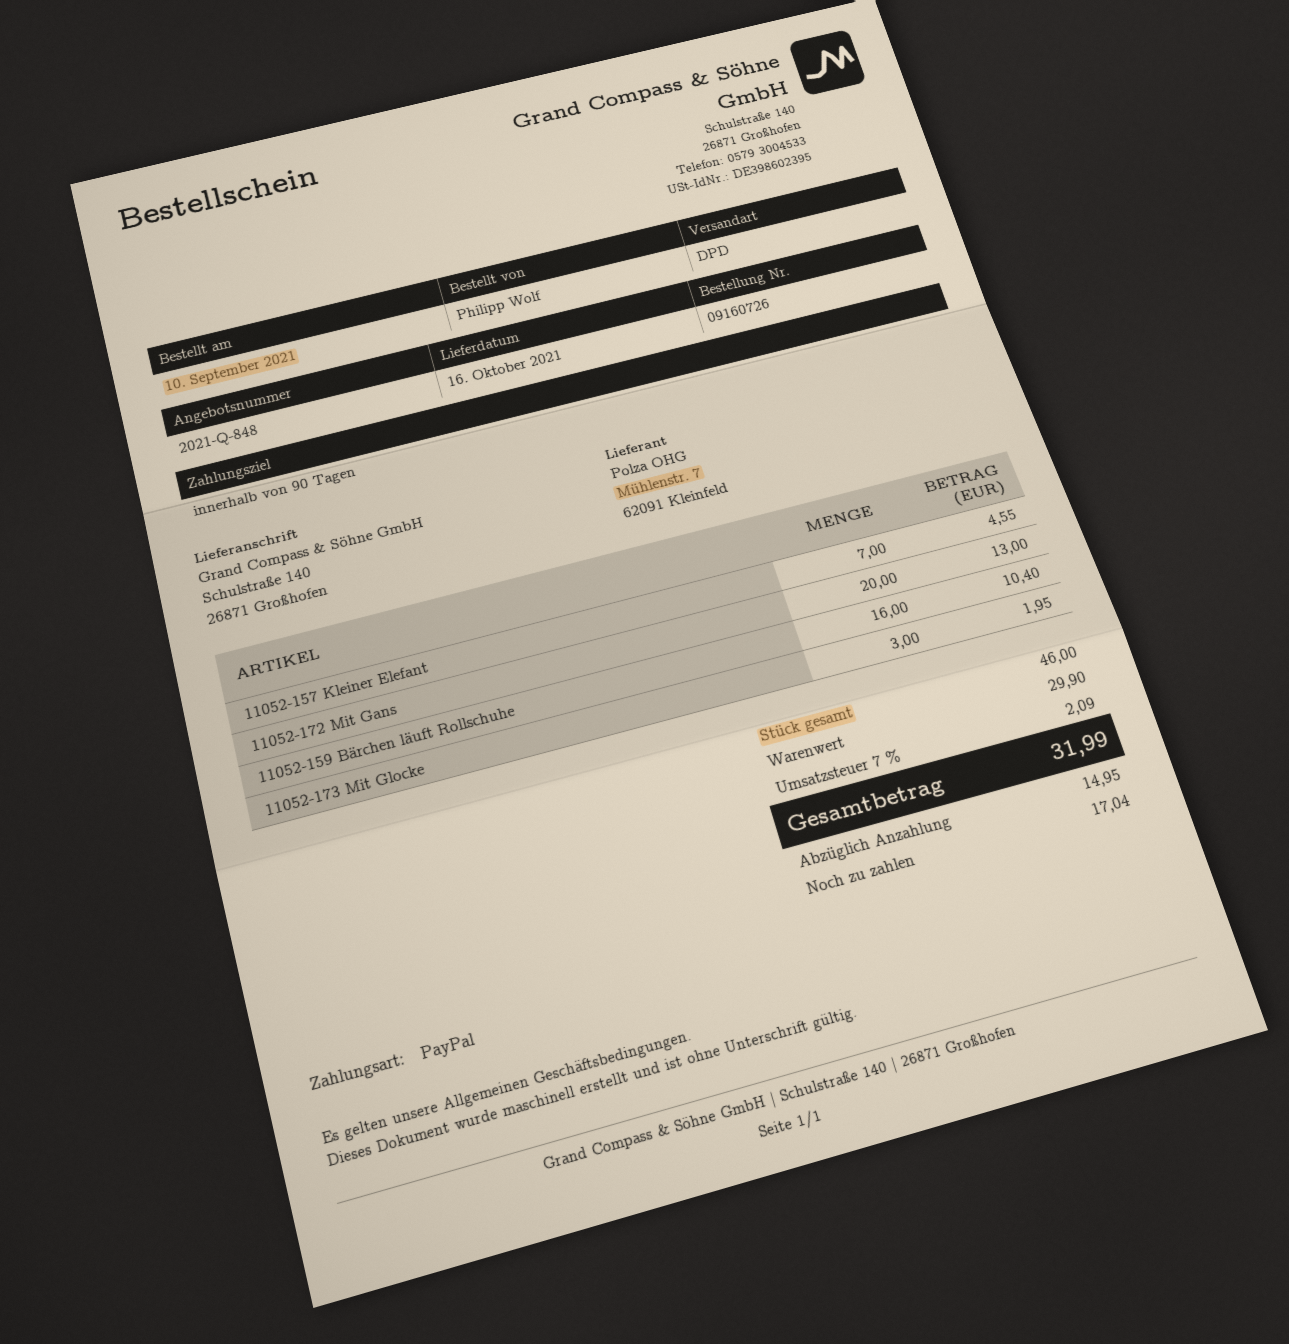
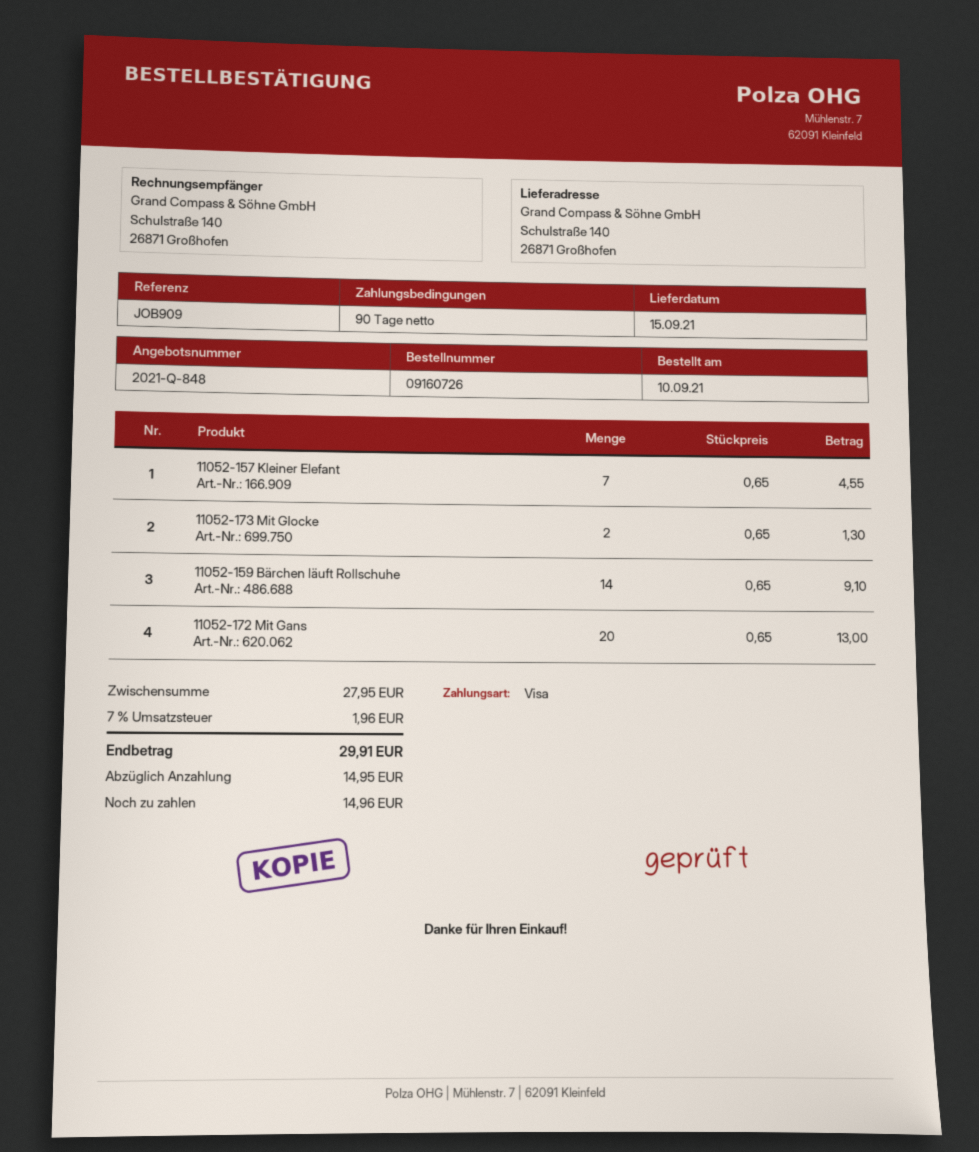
delivery date: 2021-10-16 -> 2021-09-15
payment method: PayPal -> Visa
11052-159 Bärchen läuft Rollschuhe: 16 for 10.40 -> 14 for 9.10
11052-173 Mit Glocke: 3 for 1.95 -> 2 for 1.30
subtotal: 29.90 -> 27.95
tax: 7% = 2.09 -> 7% = 1.96
total: 31.99 -> 29.91
balance: 17.04 -> 14.96

